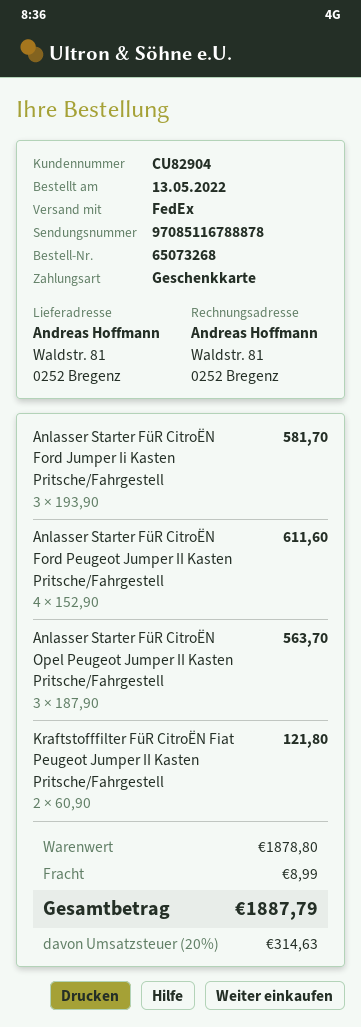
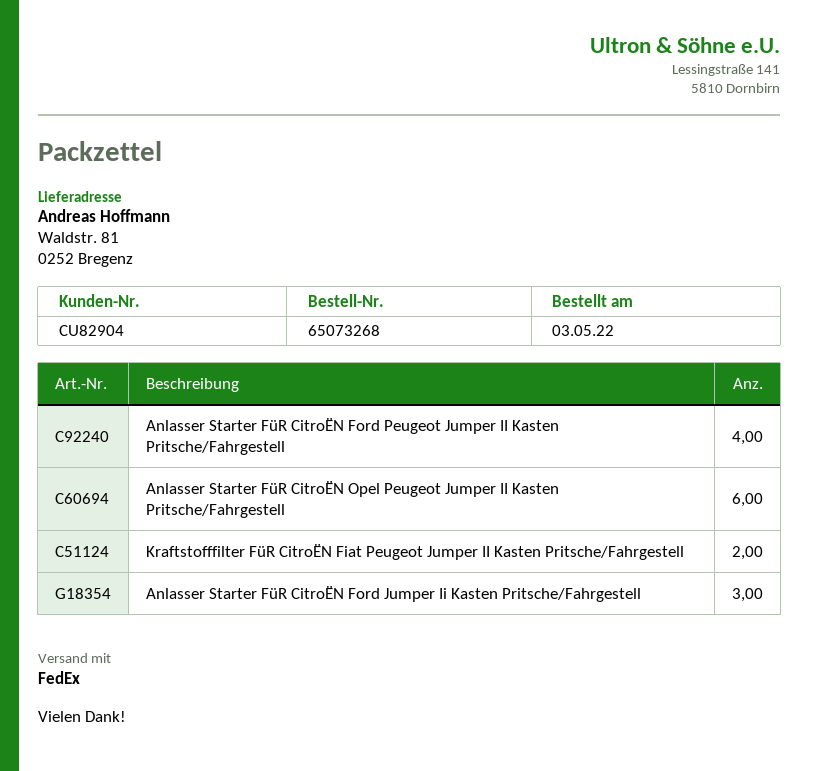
order date: 2022-05-13 -> 2022-05-03
Anlasser Starter FüR CitroËN Opel Peugeot Jumper II Kasten Pritsche/Fahrgestell: 3 -> 6

